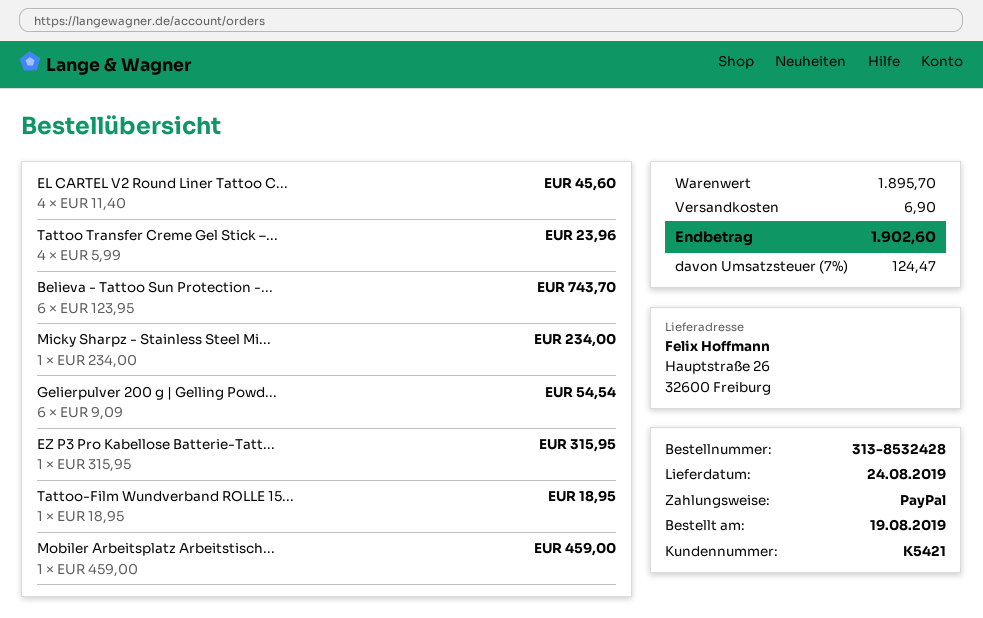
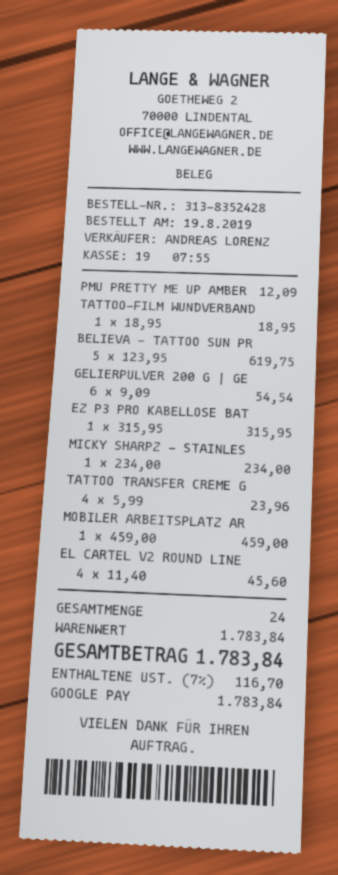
order number: 313-8532428 -> 313-8352428
payment method: PayPal -> Google Pay
Believa - Tattoo Sun Protection -...: 6 x 123.95 = 743.70 -> 5 x 123.95 = 619.75
PMU PRETTY ME UP AMBER: none -> 1 x 12.09 = 12.09
subtotal: 1895.70 -> 1783.84
shipping: 6.90 -> none
tax: 7% = 124.47 -> 7% = 116.70
total: 1902.60 -> 1783.84

